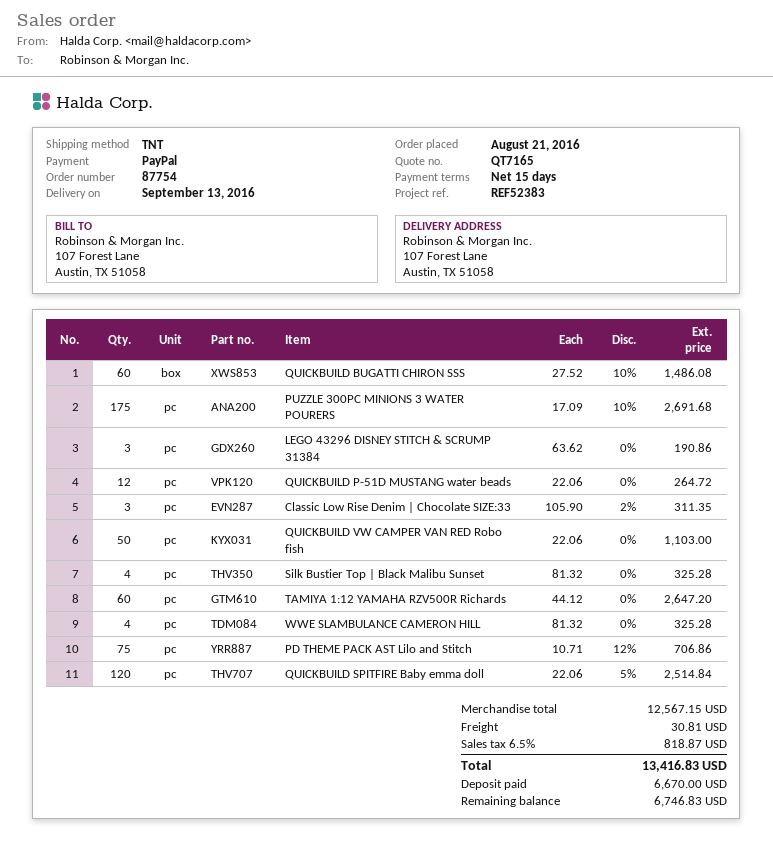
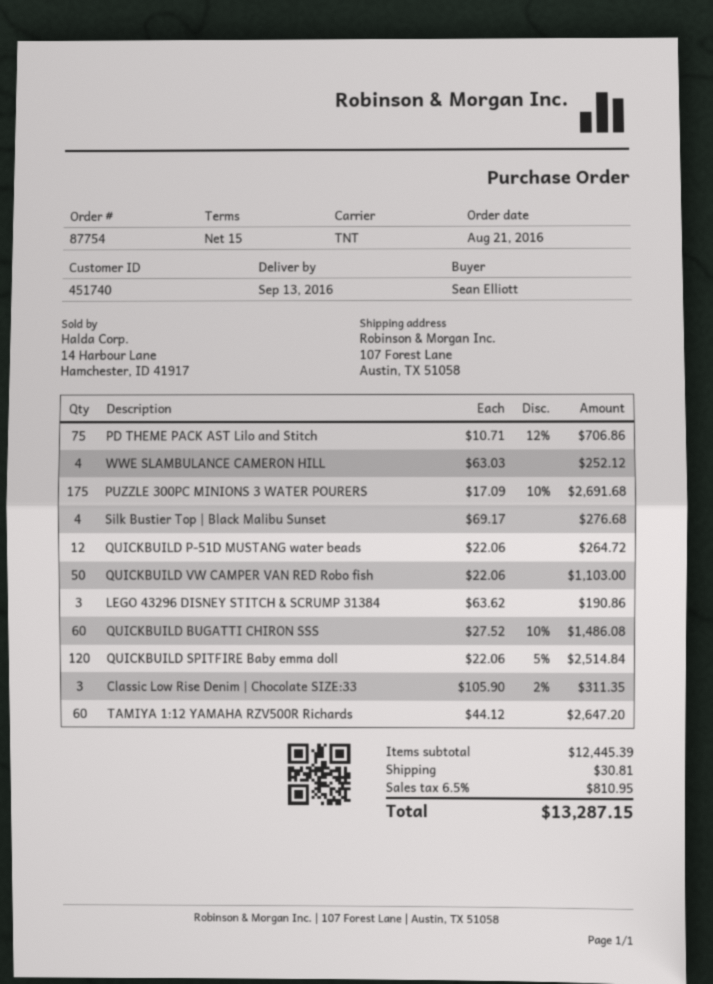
Silk Bustier Top | Black Malibu Sunset: 4 x 81.32 = 325.28 -> 4 x 69.17 = 276.68
WWE SLAMBULANCE CAMERON HILL: 4 x 81.32 = 325.28 -> 4 x 63.03 = 252.12
subtotal: 12567.15 -> 12445.39
tax: 6.5% = 818.87 -> 6.5% = 810.95
total: 13416.83 -> 13287.15

